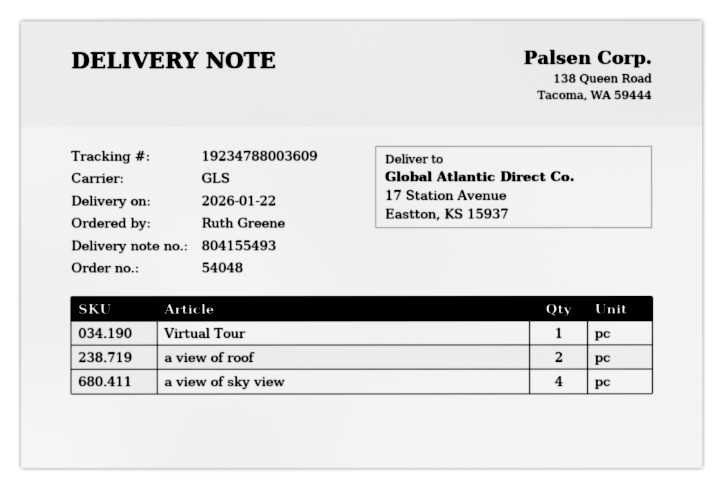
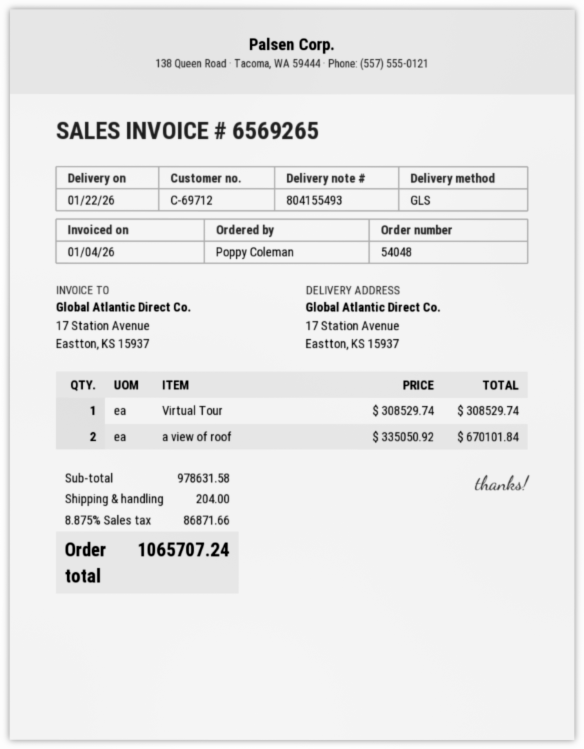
ordered by: Ruth Greene -> Poppy Coleman
a view of sky view: 4 -> none

